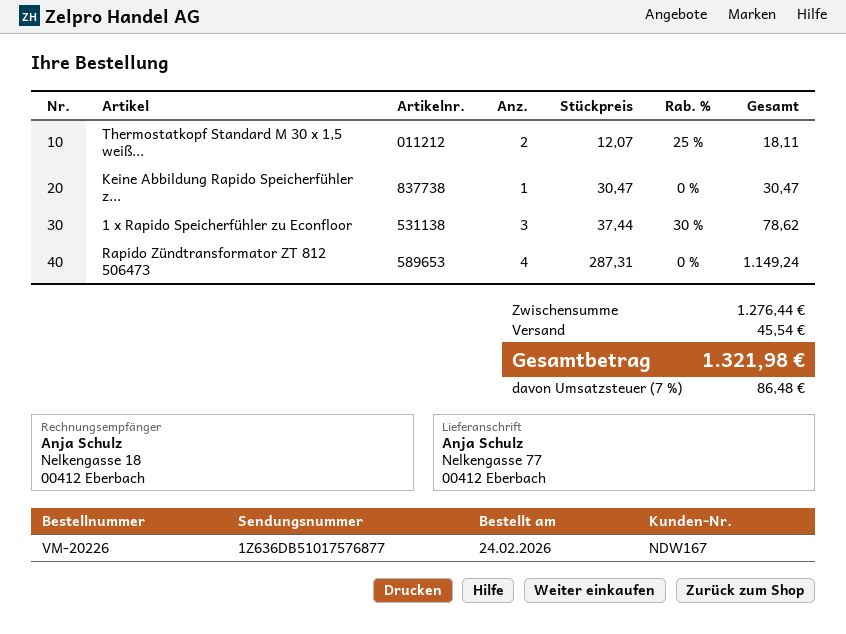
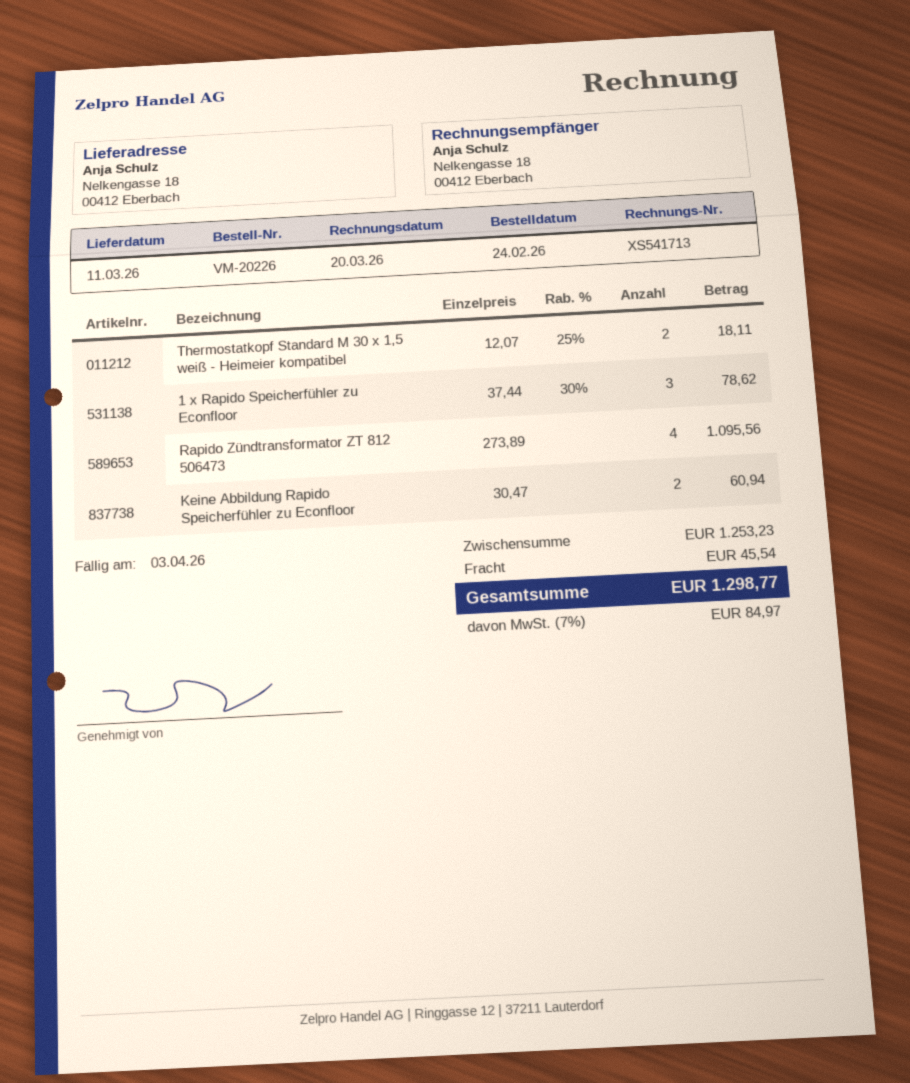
ship to: Nelkengasse 77, 00412 Eberbach -> Nelkengasse 18, 00412 Eberbach
Keine Abbildung Rapido Speicherfühler z...: 1 x 30.47 = 30.47 -> 2 x 30.47 = 60.94
Rapido Zündtransformator ZT 812 506473: 4 x 287.31 = 1149.24 -> 4 x 273.89 = 1095.56
subtotal: 1276.44 -> 1253.23
tax: 7% = 86.48 -> 7% = 84.97
total: 1321.98 -> 1298.77

